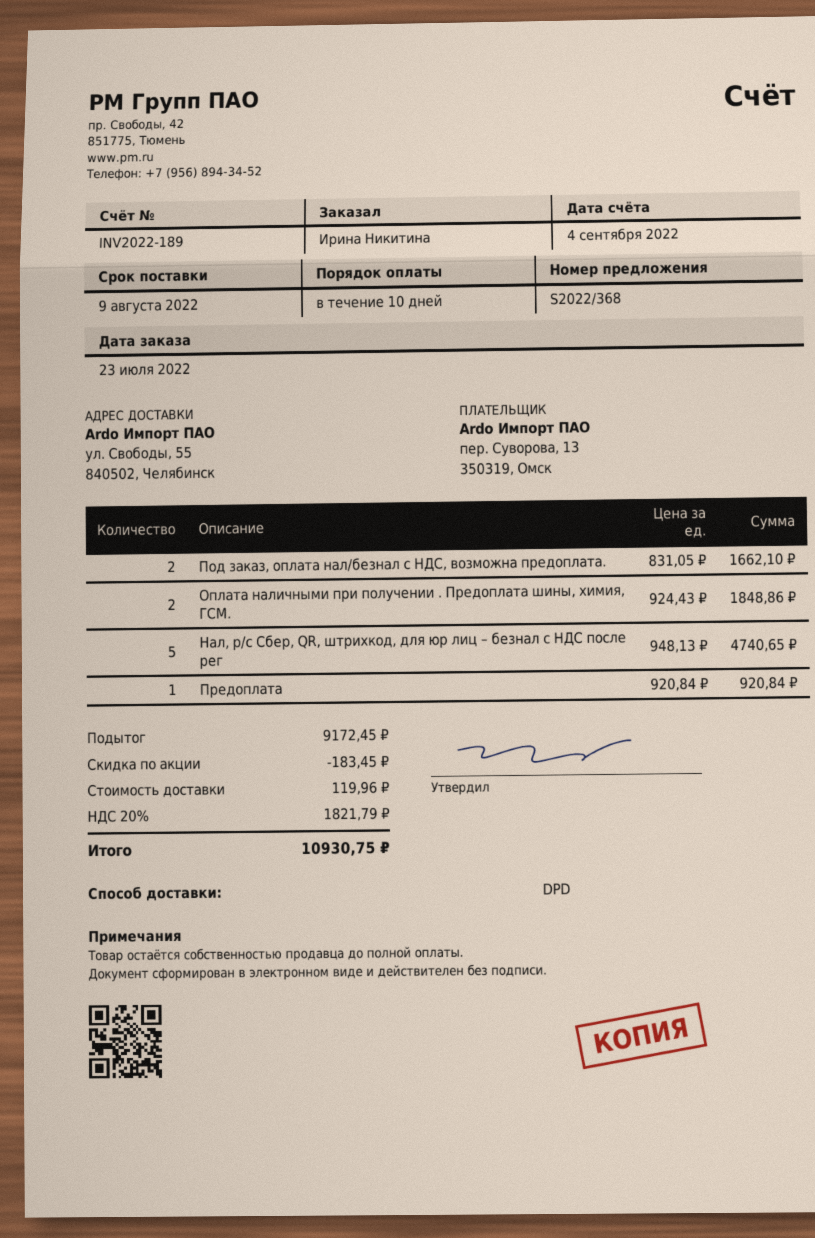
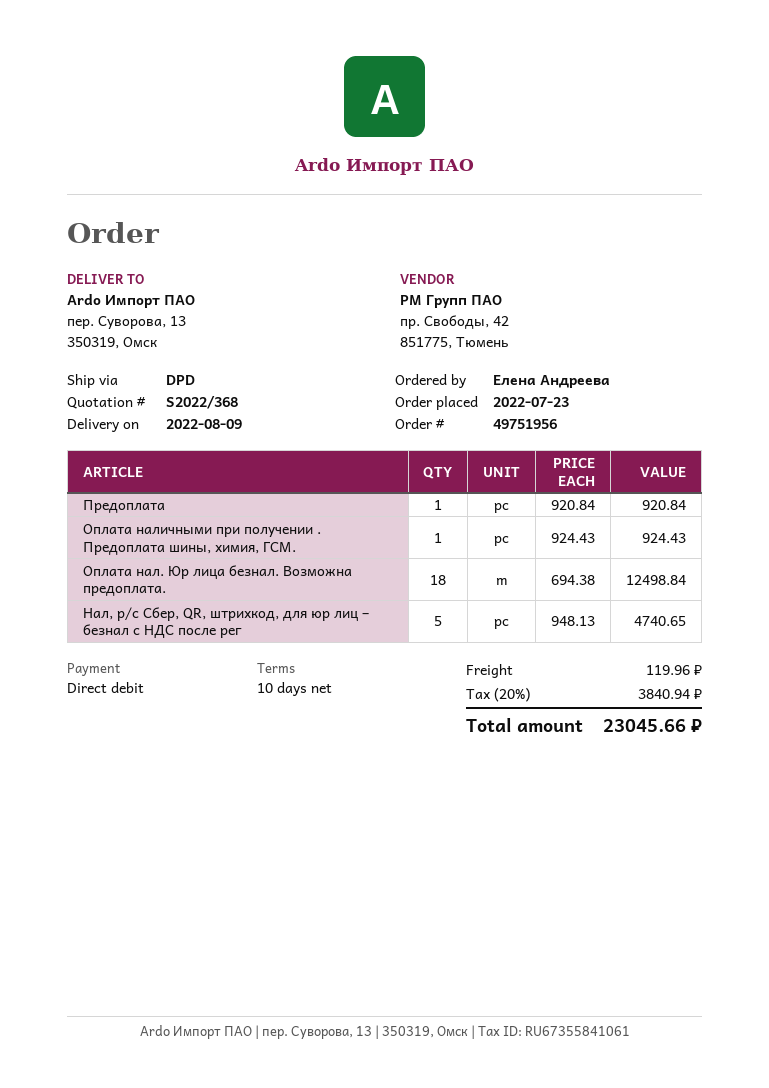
ordered by: Ирина Никитина -> Елена Андреева
ship to: ул. Свободы, 55, 840502, Челябинск -> пер. Суворова, 13, 350319, Омск
Под заказ, оплата нал/безнал с НДС, возможна предоплата.: 2 x 831.05 = 1662.10 -> none
Оплата наличными при получении . Предоплата шины, химия, ГСМ.: 2 x 924.43 = 1848.86 -> 1 x 924.43 = 924.43
Оплата нал. Юр лица безнал. Возможна предоплата.: none -> 18 x 694.38 = 12498.84
discount: 183.45 -> none
tax: 20% = 1821.79 -> 20% = 3840.94
total: 10930.75 -> 23045.66

